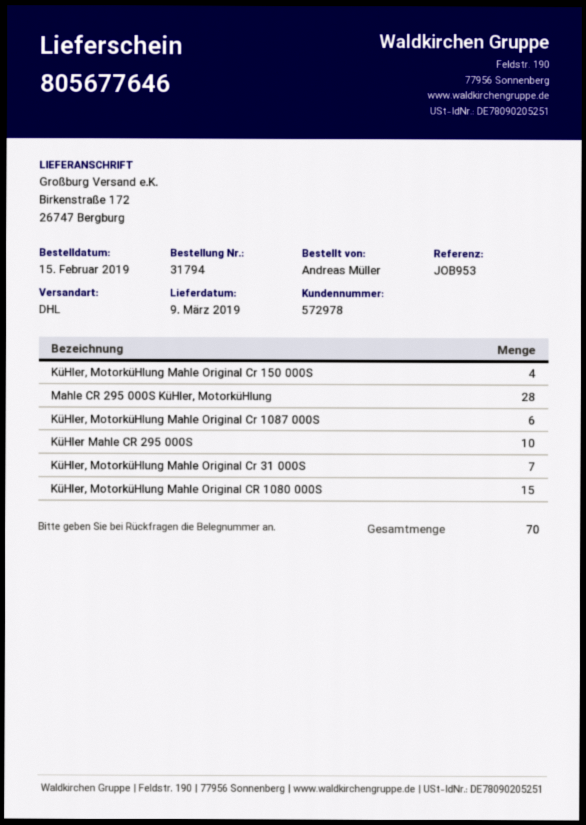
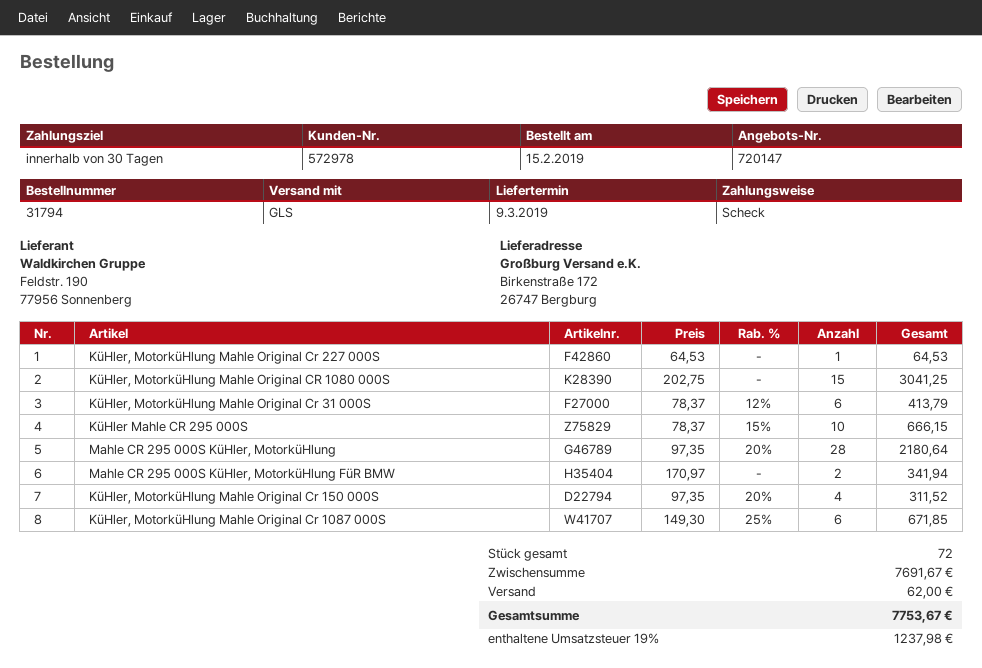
shipping method: DHL -> GLS
KüHler, MotorküHlung Mahle Original Cr 31 000S: 7 -> 6
KüHler, MotorküHlung Mahle Original Cr 227 000S: none -> 1
Mahle CR 295 000S KüHler, MotorküHlung FüR BMW: none -> 2
total quantity: 70 -> 72

